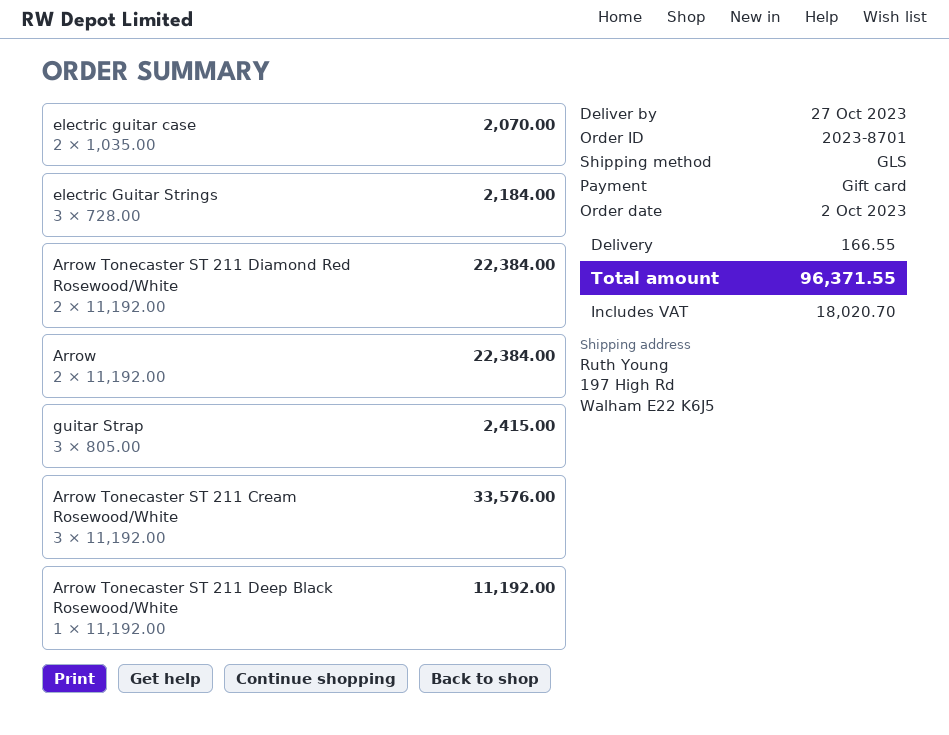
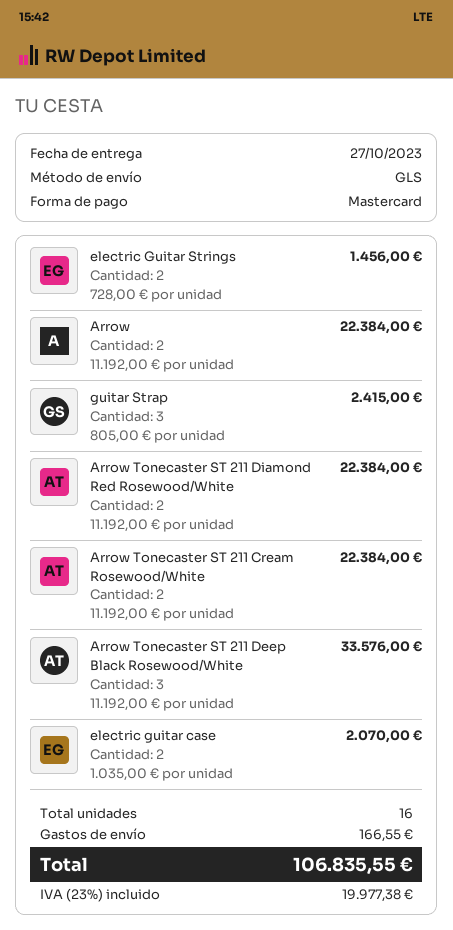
payment method: gift card -> Mastercard
electric Guitar Strings: 3 x 728.00 = 2184.00 -> 2 x 728.00 = 1456.00
Arrow Tonecaster ST 211 Cream Rosewood/White: 3 x 11192.00 = 33576.00 -> 2 x 11192.00 = 22384.00
Arrow Tonecaster ST 211 Deep Black Rosewood/White: 1 x 11192.00 = 11192.00 -> 3 x 11192.00 = 33576.00
tax: 18020.70 -> 19977.38
total: 96371.55 -> 106835.55

